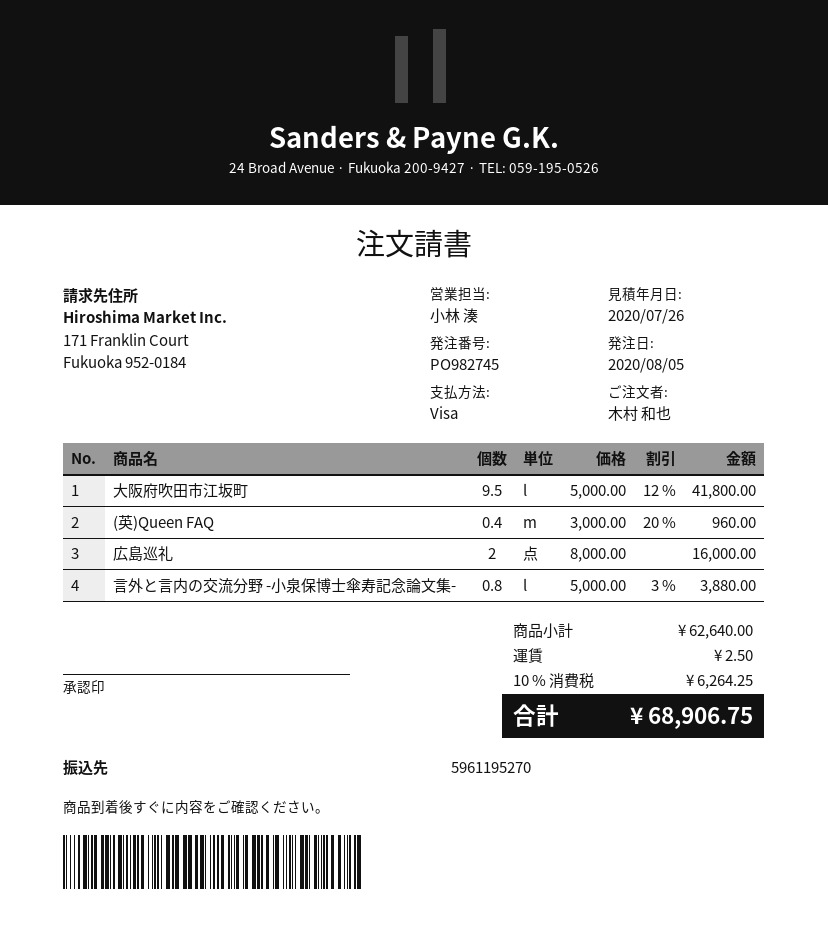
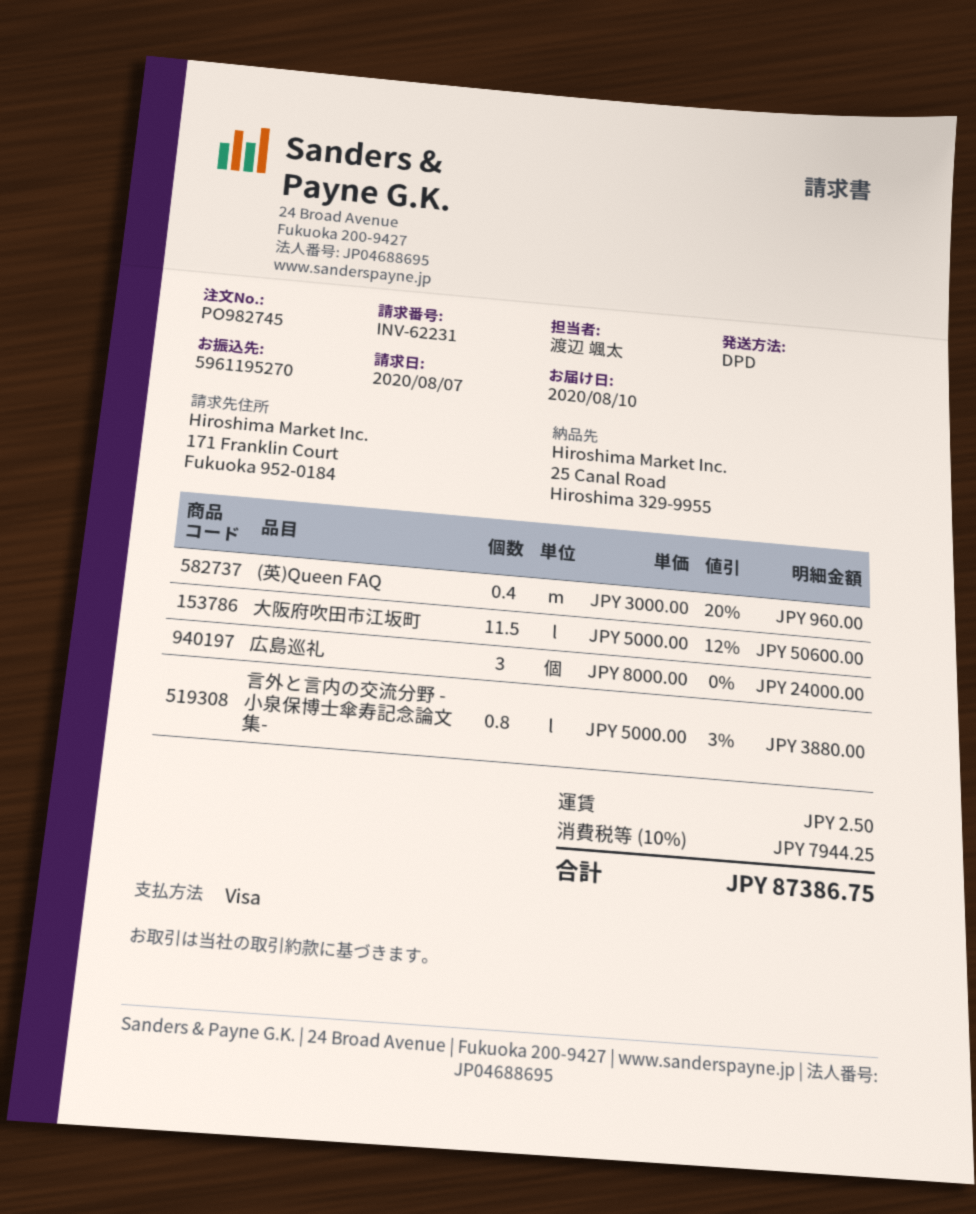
sales rep: 小林 湊 -> 渡辺 颯太
大阪府吹田市江坂町: 9.5 x 5000.00 - 12% = 41800.00 -> 11.5 x 5000.00 - 12% = 50600.00
広島巡礼: 2 x 8000.00 = 16000.00 -> 3 x 8000.00 = 24000.00
tax: 10% = 6264.25 -> 10% = 7944.25
total: 68906.75 -> 87386.75

